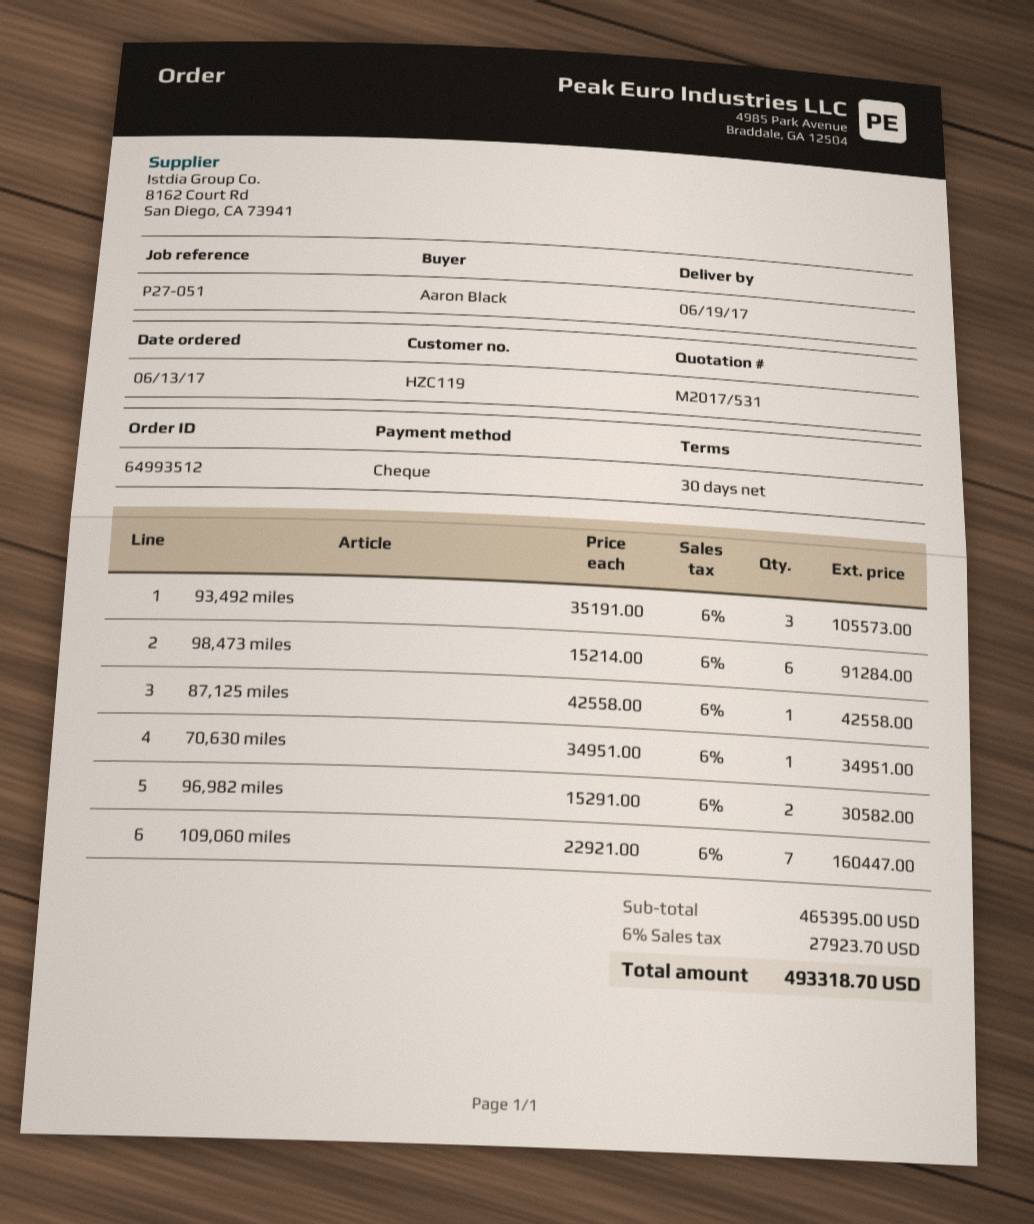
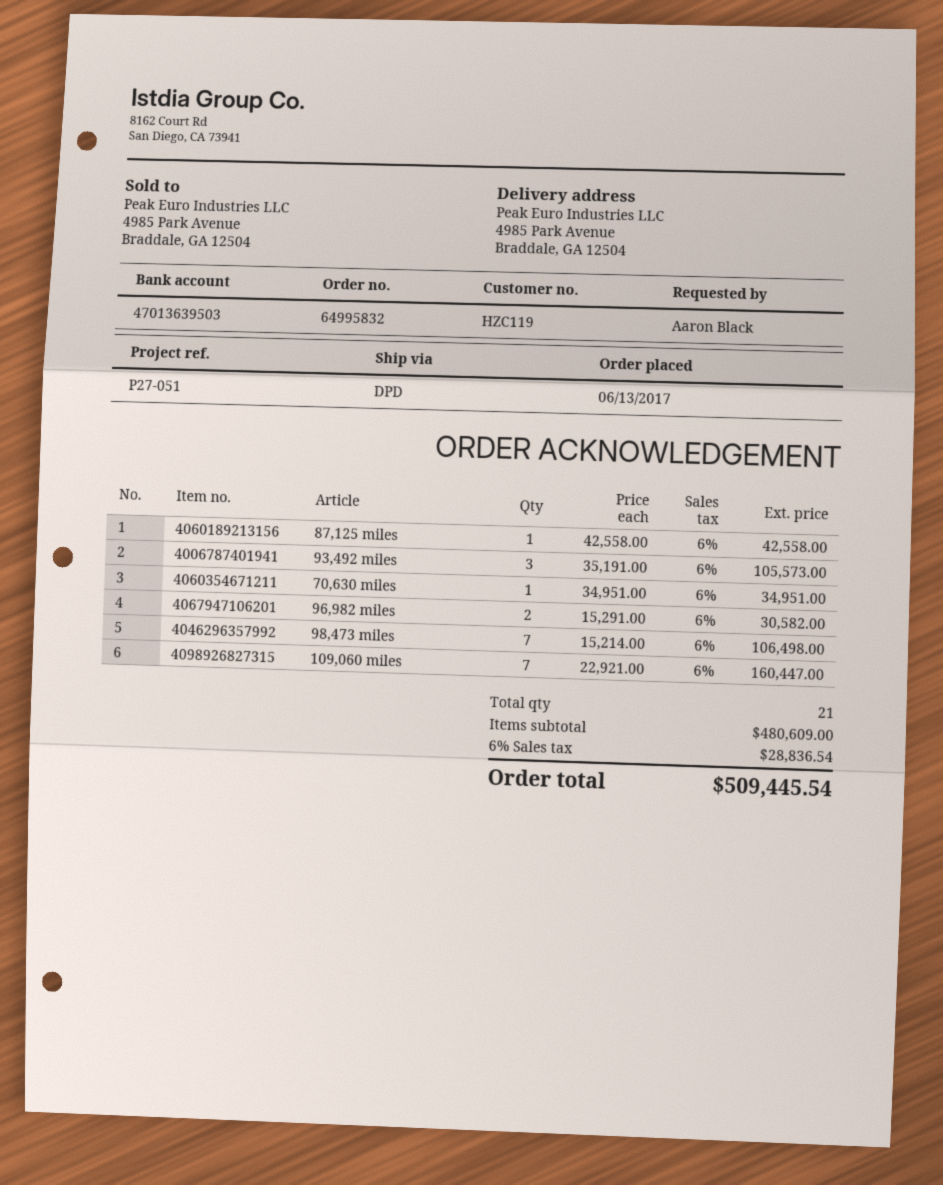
order number: 64993512 -> 64995832
98,473 miles: 6 x 15214.00 = 91284.00 -> 7 x 15214.00 = 106498.00
subtotal: 465395.00 -> 480609.00
tax: 6% = 27923.70 -> 6% = 28836.54
total: 493318.70 -> 509445.54

